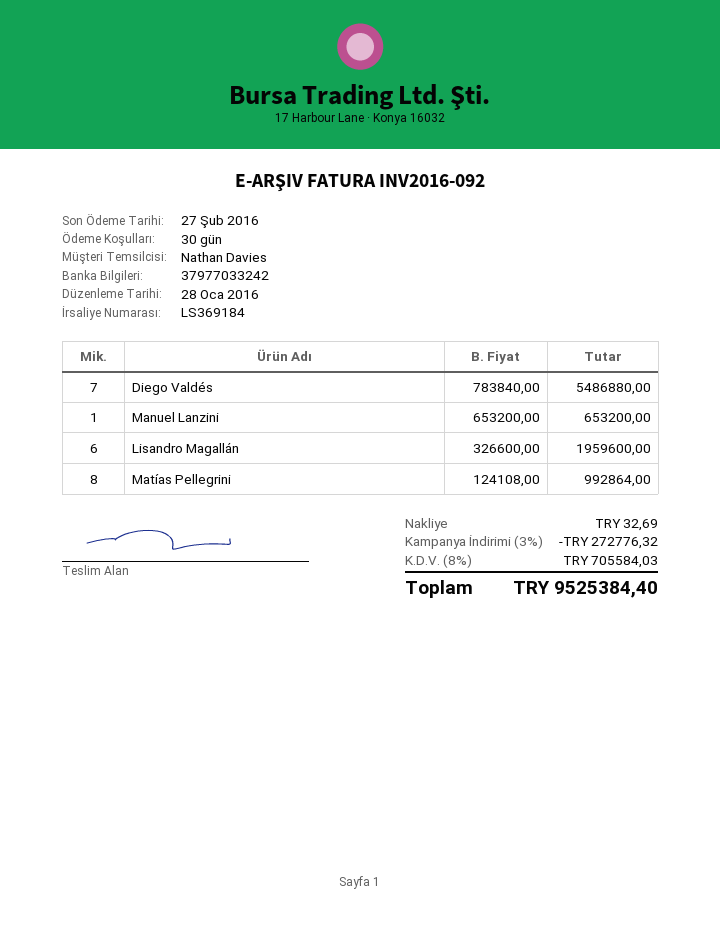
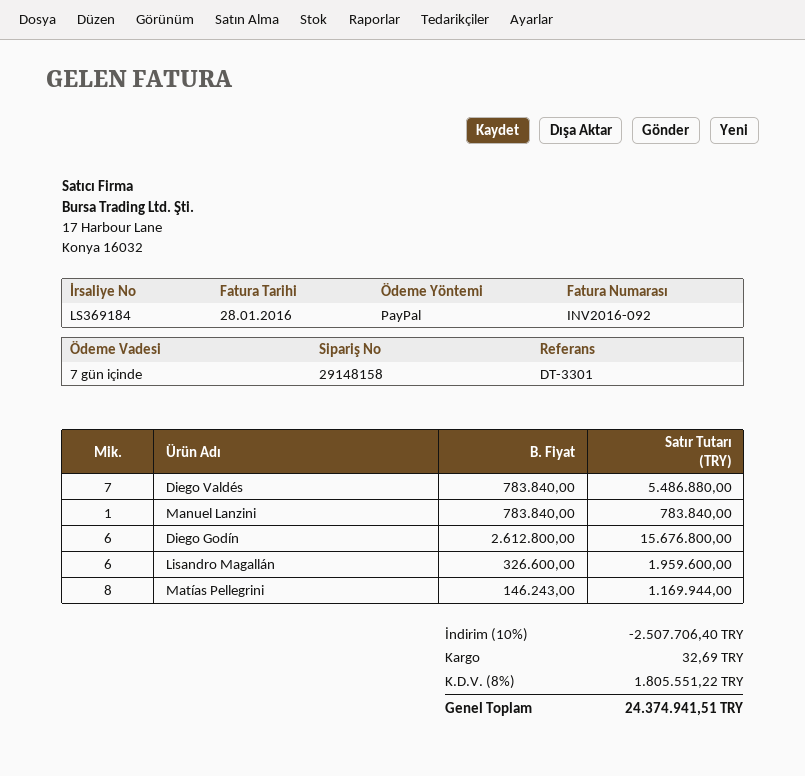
payment terms: 30 days -> 7 days
Manuel Lanzini: 1 x 653200.00 = 653200.00 -> 1 x 783840.00 = 783840.00
Matías Pellegrini: 8 x 124108.00 = 992864.00 -> 8 x 146243.00 = 1169944.00
Diego Godín: none -> 6 x 2612800.00 = 15676800.00
discount: 3% = 272776.32 -> 10% = 2507706.40
tax: 8% = 705584.03 -> 8% = 1805551.22
total: 9525384.40 -> 24374941.51

